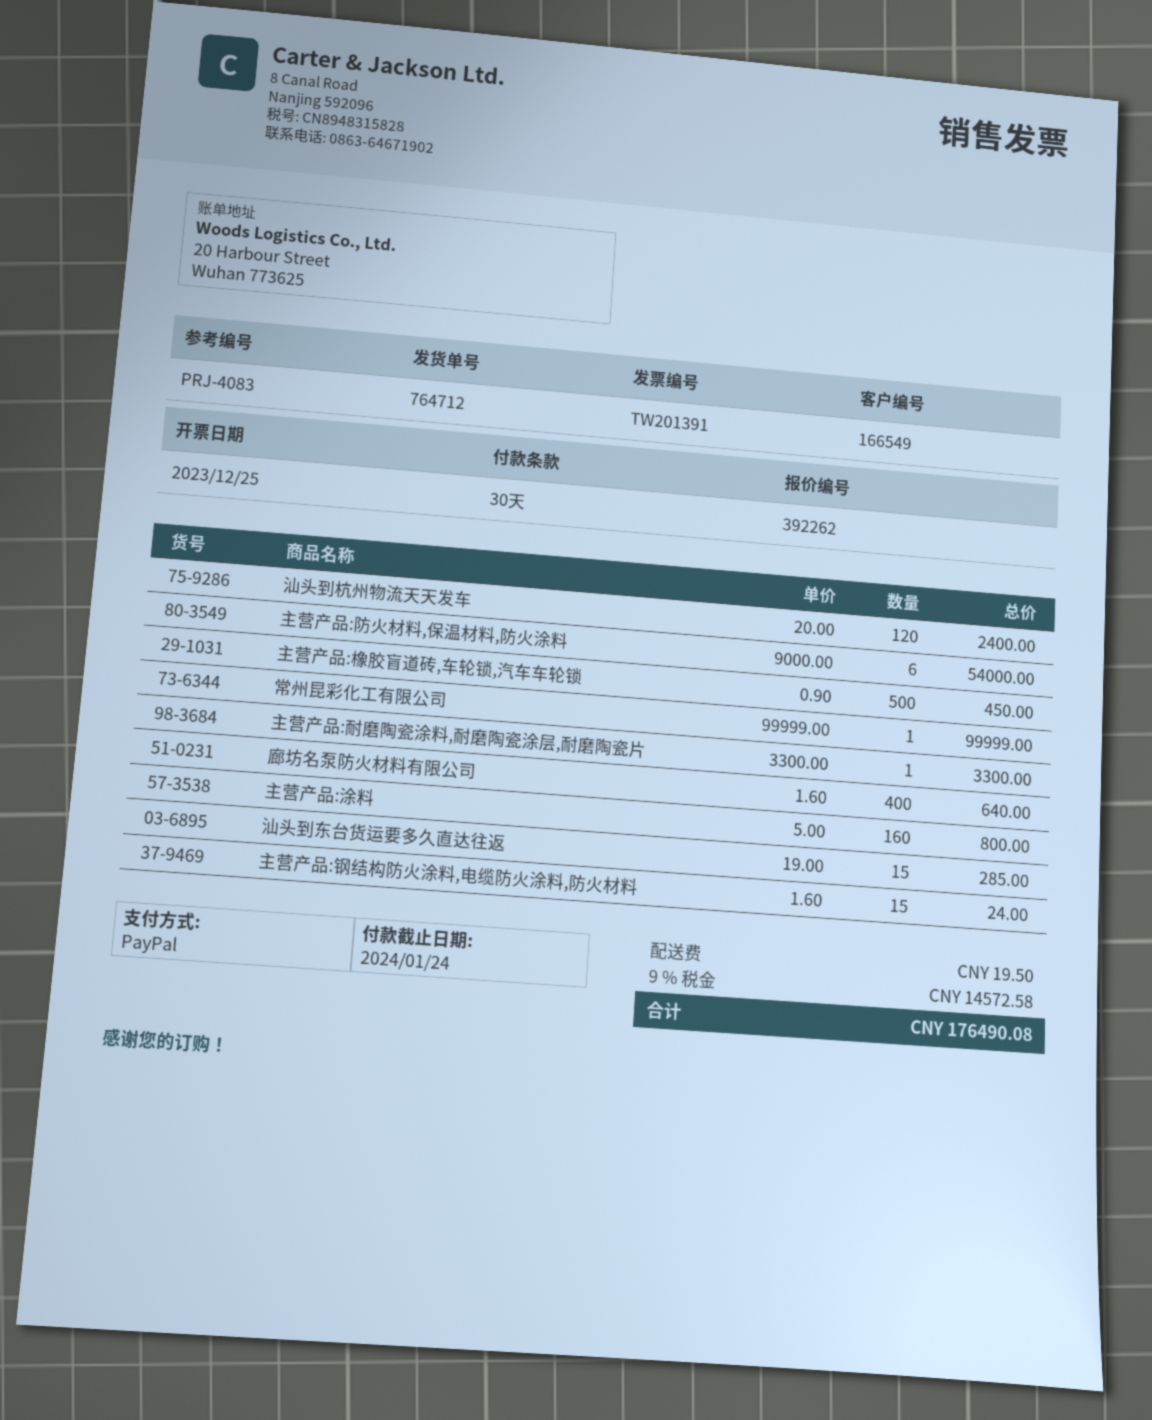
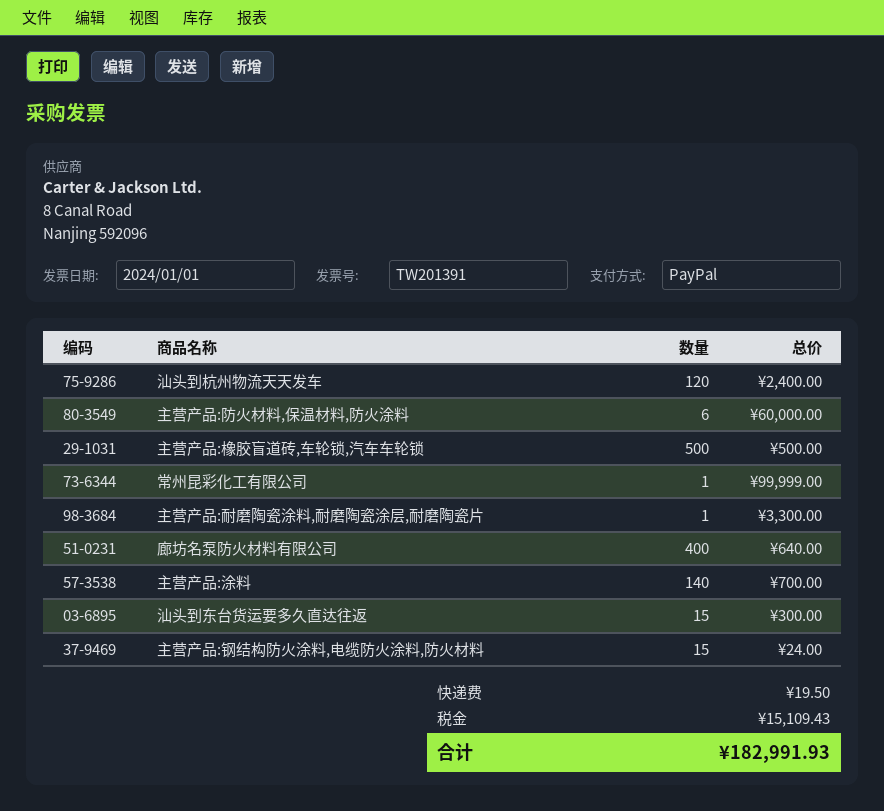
invoice date: 2023-12-25 -> 2024-01-01
主营产品:防火材料,保温材料,防火涂料: 6 for 54000.00 -> 6 for 60000.00
主营产品:橡胶盲道砖,车轮锁,汽车车轮锁: 500 for 450.00 -> 500 for 500.00
主营产品:涂料: 160 for 800.00 -> 140 for 700.00
汕头到东台货运要多久直达往返: 15 for 285.00 -> 15 for 300.00
tax: 14572.58 -> 15109.43
total: 176490.08 -> 182991.93

